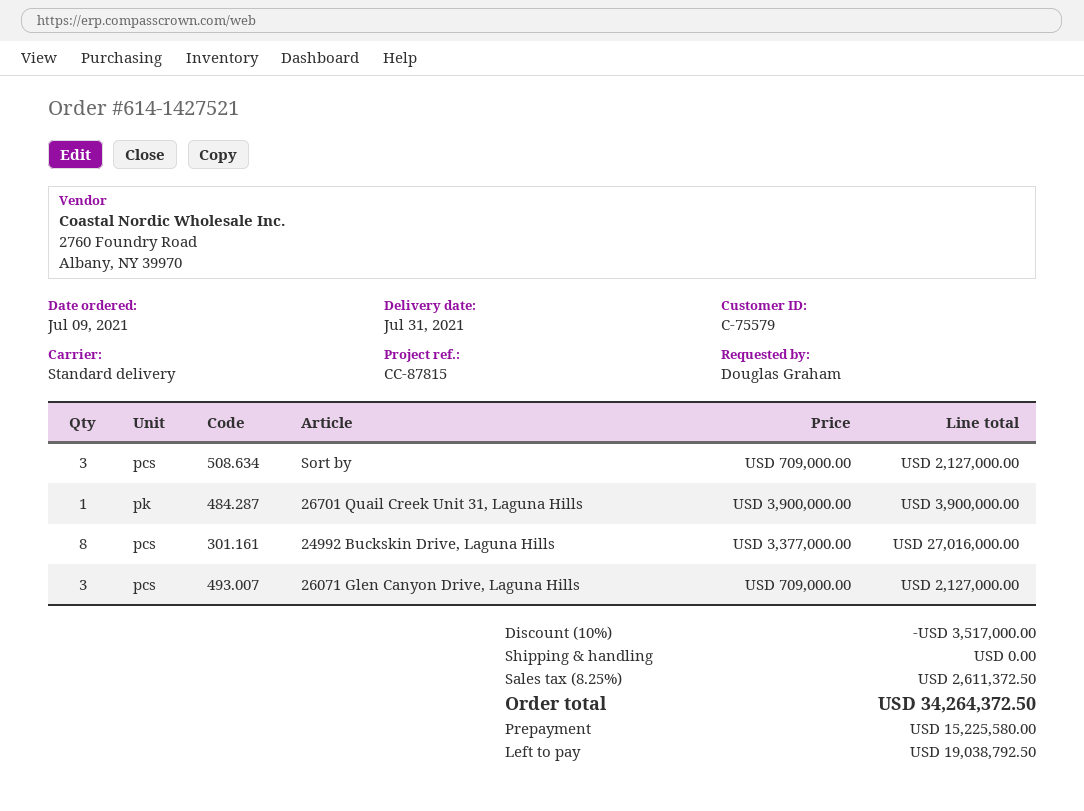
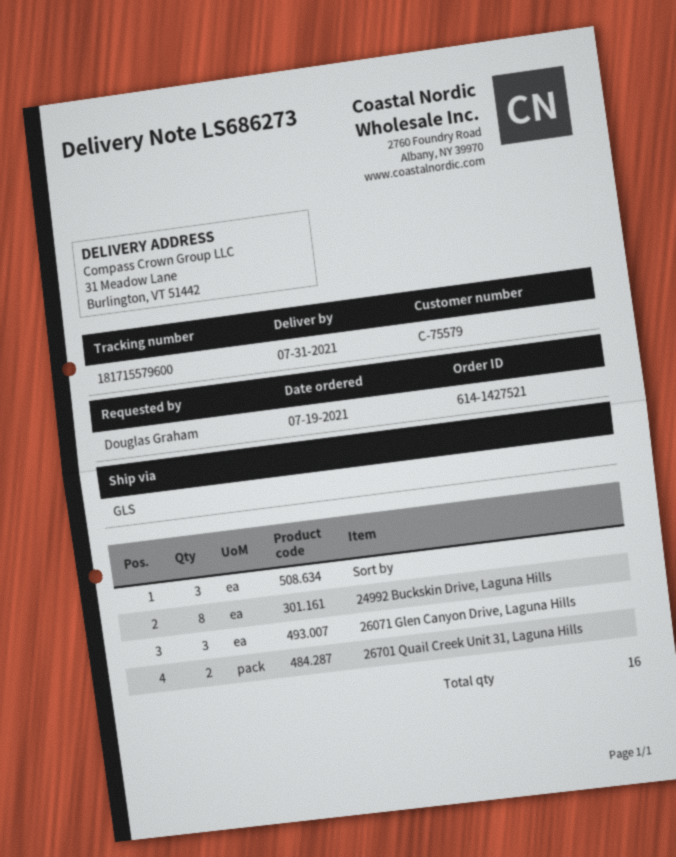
order date: 2021-07-09 -> 2021-07-19
shipping method: standard -> GLS
26701 Quail Creek Unit 31, Laguna Hills: 1 -> 2

